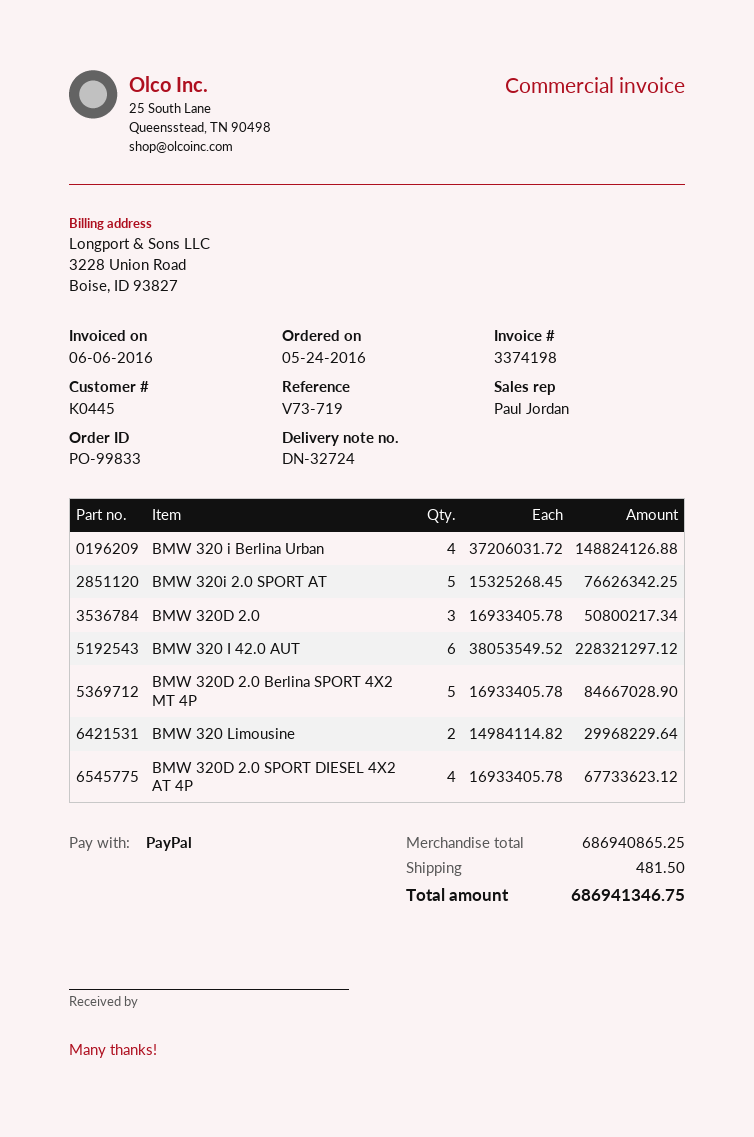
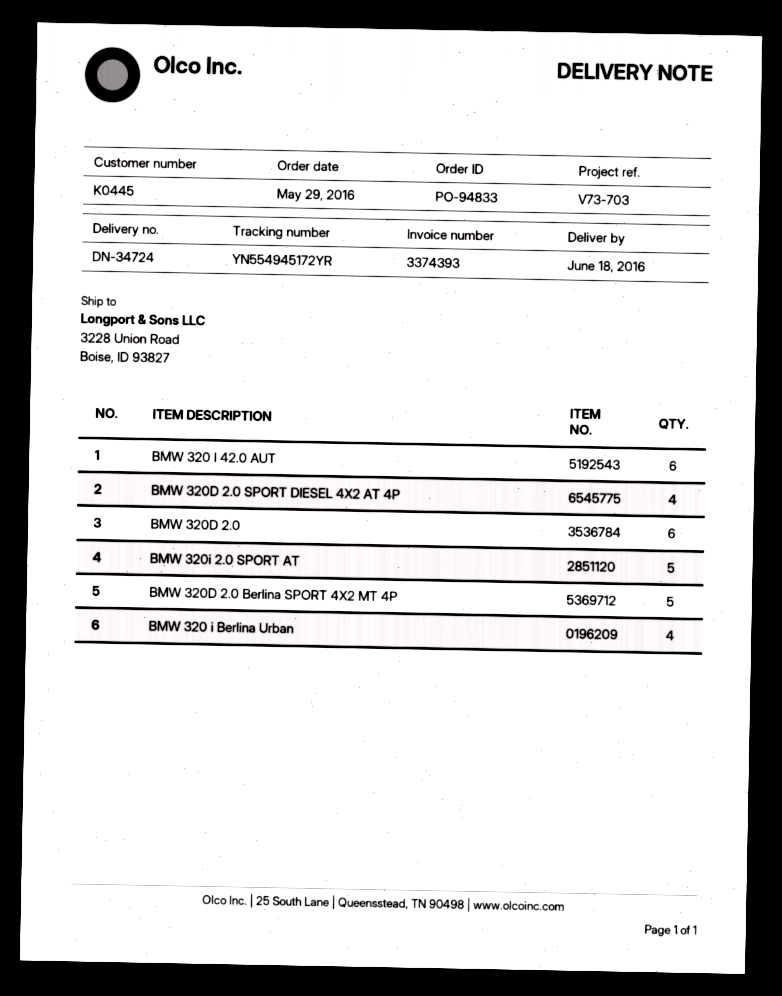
order number: PO-99833 -> PO-94833
order date: 2016-05-24 -> 2016-05-29
delivery note number: DN-32724 -> DN-34724
invoice number: 3374198 -> 3374393
reference: V73-719 -> V73-703
BMW 320D 2.0: 3 -> 6
BMW 320 Limousine: 2 -> none

